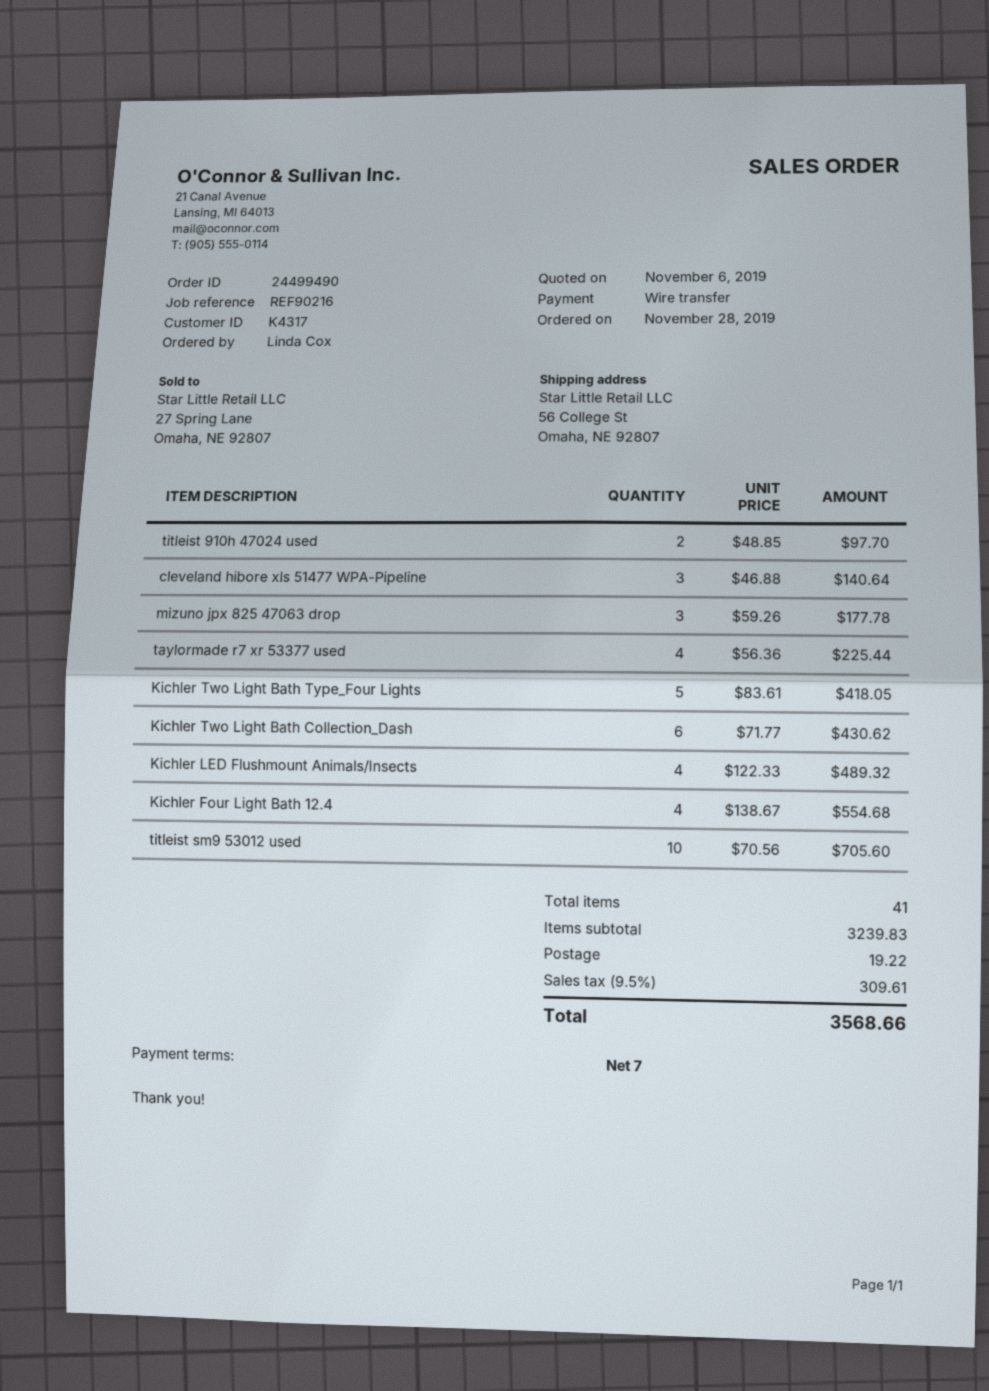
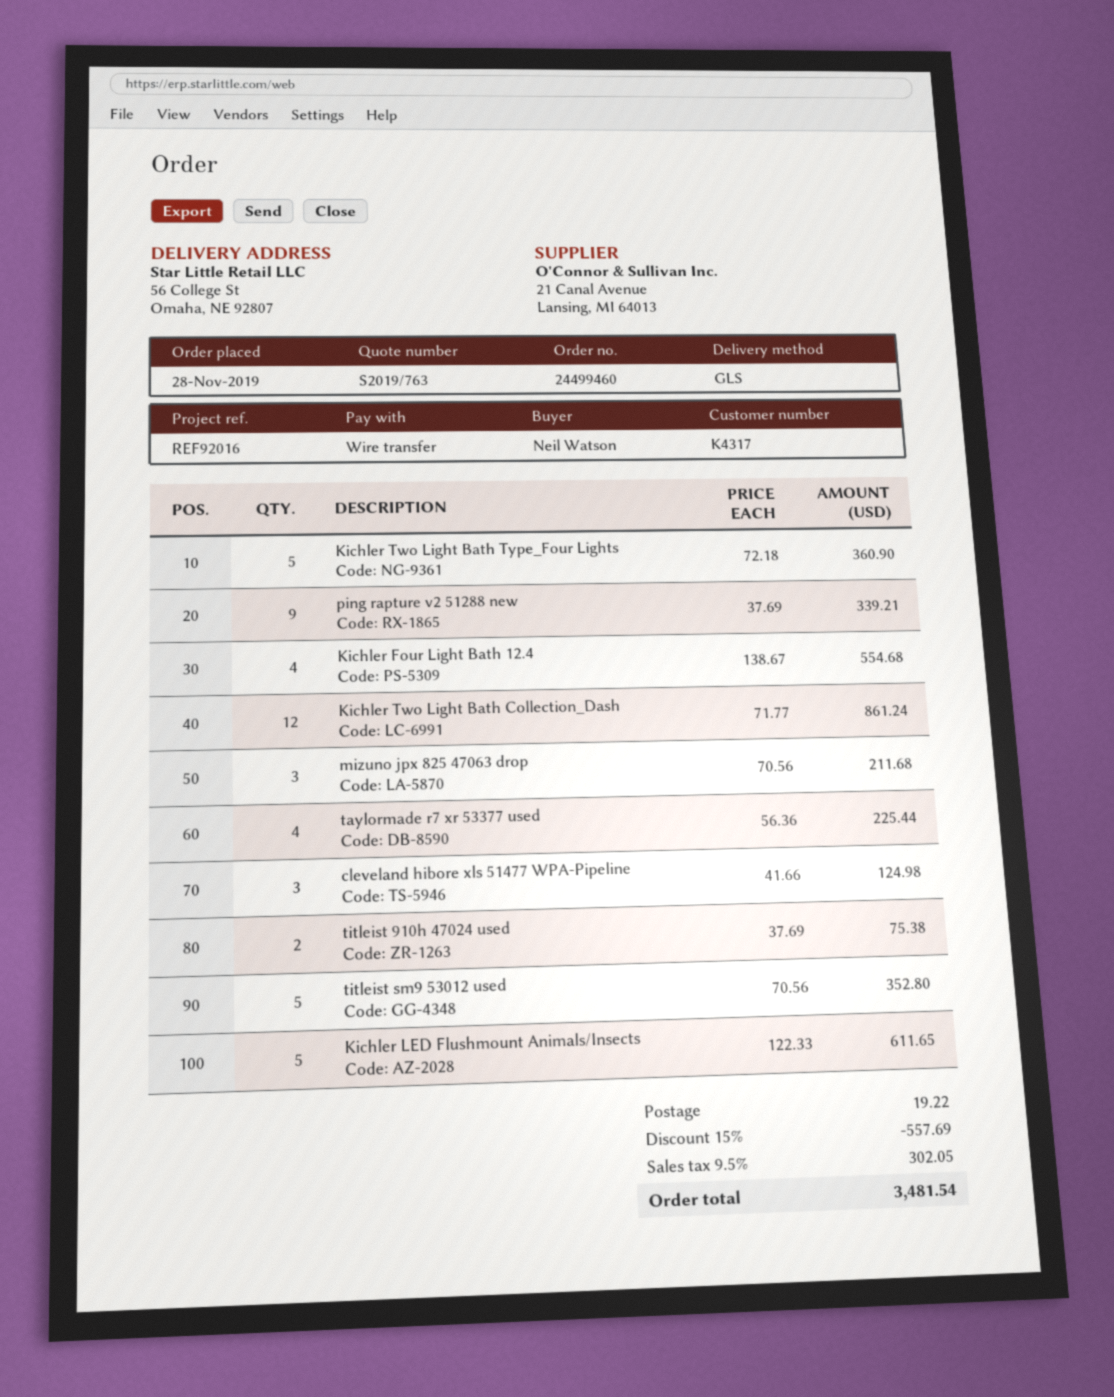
order number: 24499490 -> 24499460
reference: REF90216 -> REF92016
ordered by: Linda Cox -> Neil Watson
titleist 910h 47024 used: 2 x 48.85 = 97.70 -> 2 x 37.69 = 75.38
cleveland hibore xls 51477 WPA-Pipeline: 3 x 46.88 = 140.64 -> 3 x 41.66 = 124.98
mizuno jpx 825 47063 drop: 3 x 59.26 = 177.78 -> 3 x 70.56 = 211.68
Kichler Two Light Bath Type_Four Lights: 5 x 83.61 = 418.05 -> 5 x 72.18 = 360.90
Kichler Two Light Bath Collection_Dash: 6 x 71.77 = 430.62 -> 12 x 71.77 = 861.24
Kichler LED Flushmount Animals/Insects: 4 x 122.33 = 489.32 -> 5 x 122.33 = 611.65
titleist sm9 53012 used: 10 x 70.56 = 705.60 -> 5 x 70.56 = 352.80
ping rapture v2 51288 new: none -> 9 x 37.69 = 339.21
discount: none -> 15% = 557.69
tax: 9.5% = 309.61 -> 9.5% = 302.05
total: 3568.66 -> 3481.54

